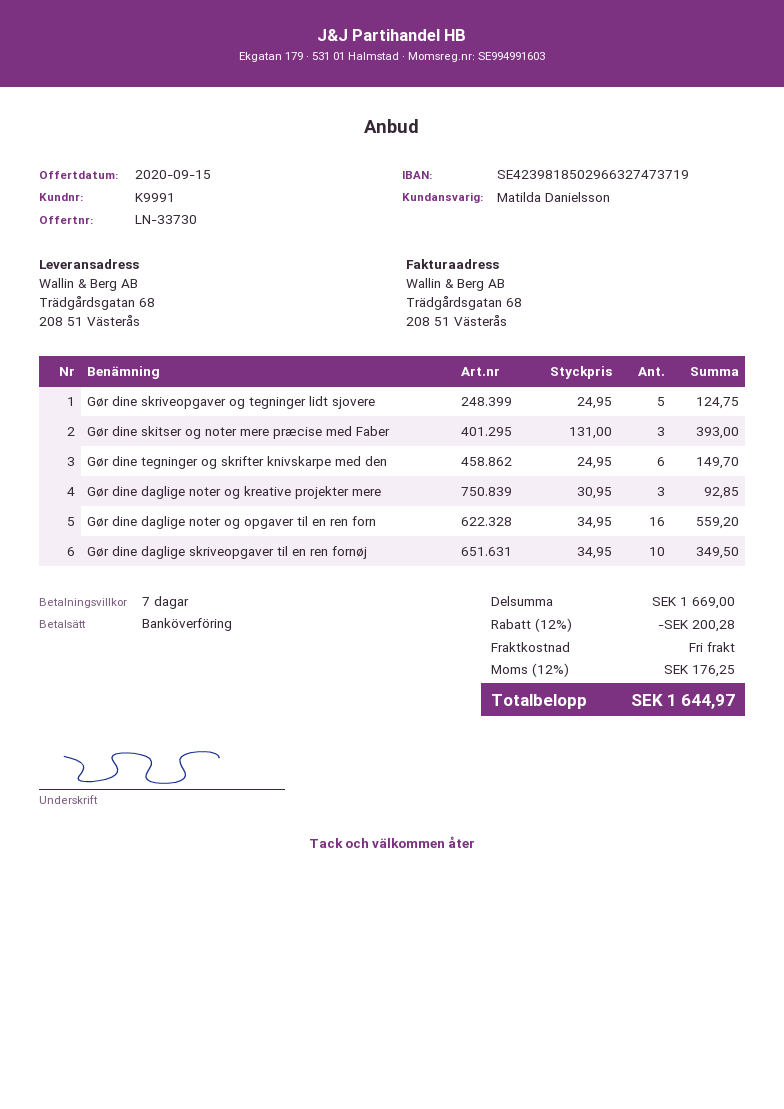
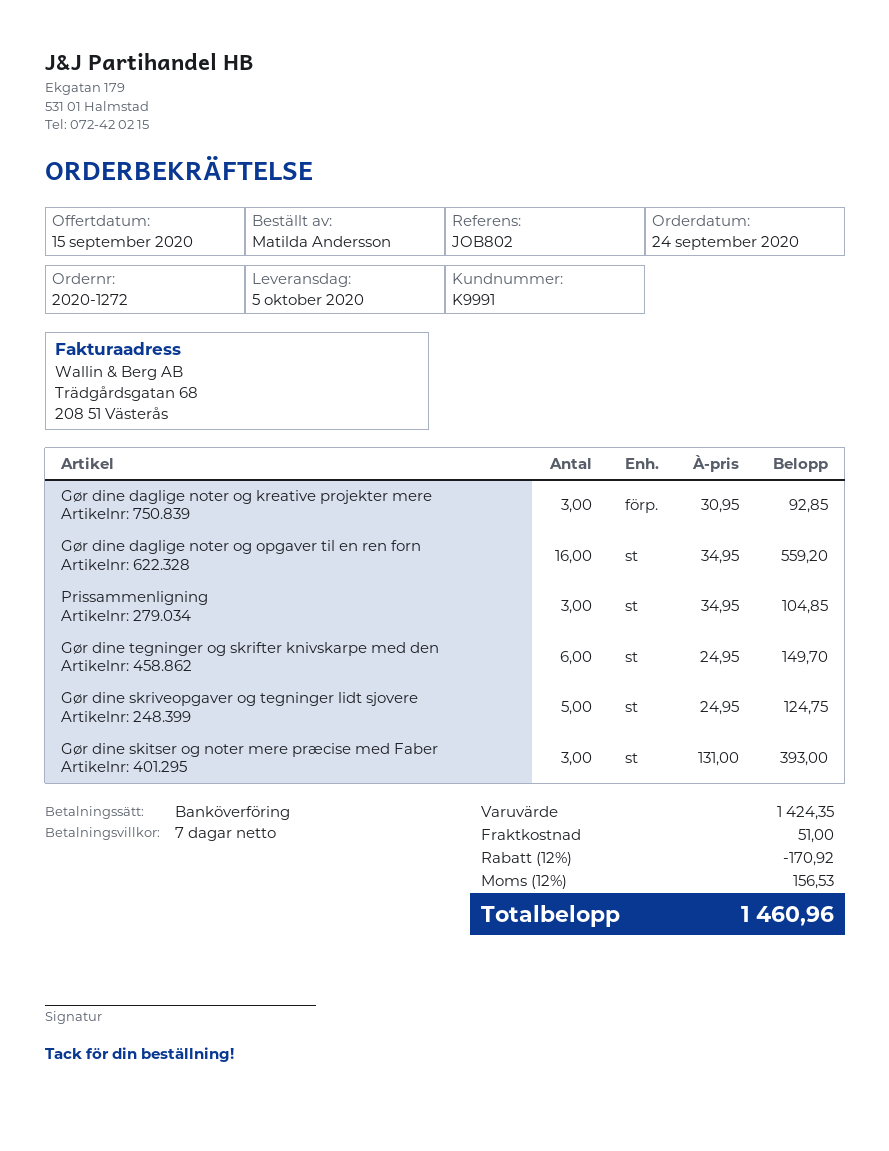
Gør dine daglige skriveopgaver til en ren fornøj: 10 x 34.95 = 349.50 -> none
Prissammenligning: none -> 3 x 34.95 = 104.85
subtotal: 1669.00 -> 1424.35
discount: 12% = 200.28 -> 12% = 170.92
shipping: 0.00 -> 51.00
tax: 12% = 176.25 -> 12% = 156.53
total: 1644.97 -> 1460.96

